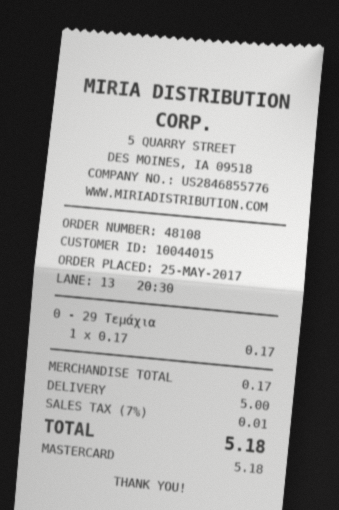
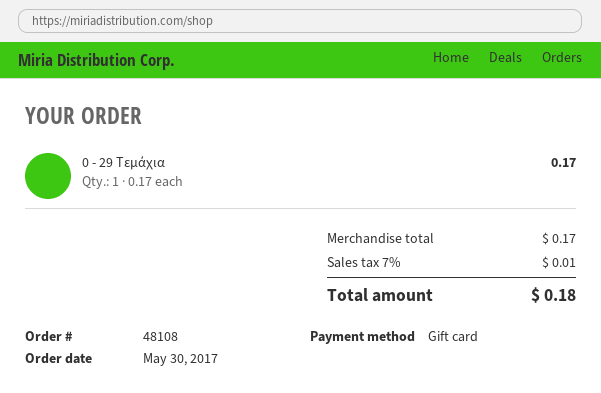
order date: 2017-05-25 -> 2017-05-30
payment method: Mastercard -> gift card
shipping: 5.00 -> none
total: 5.18 -> 0.18

